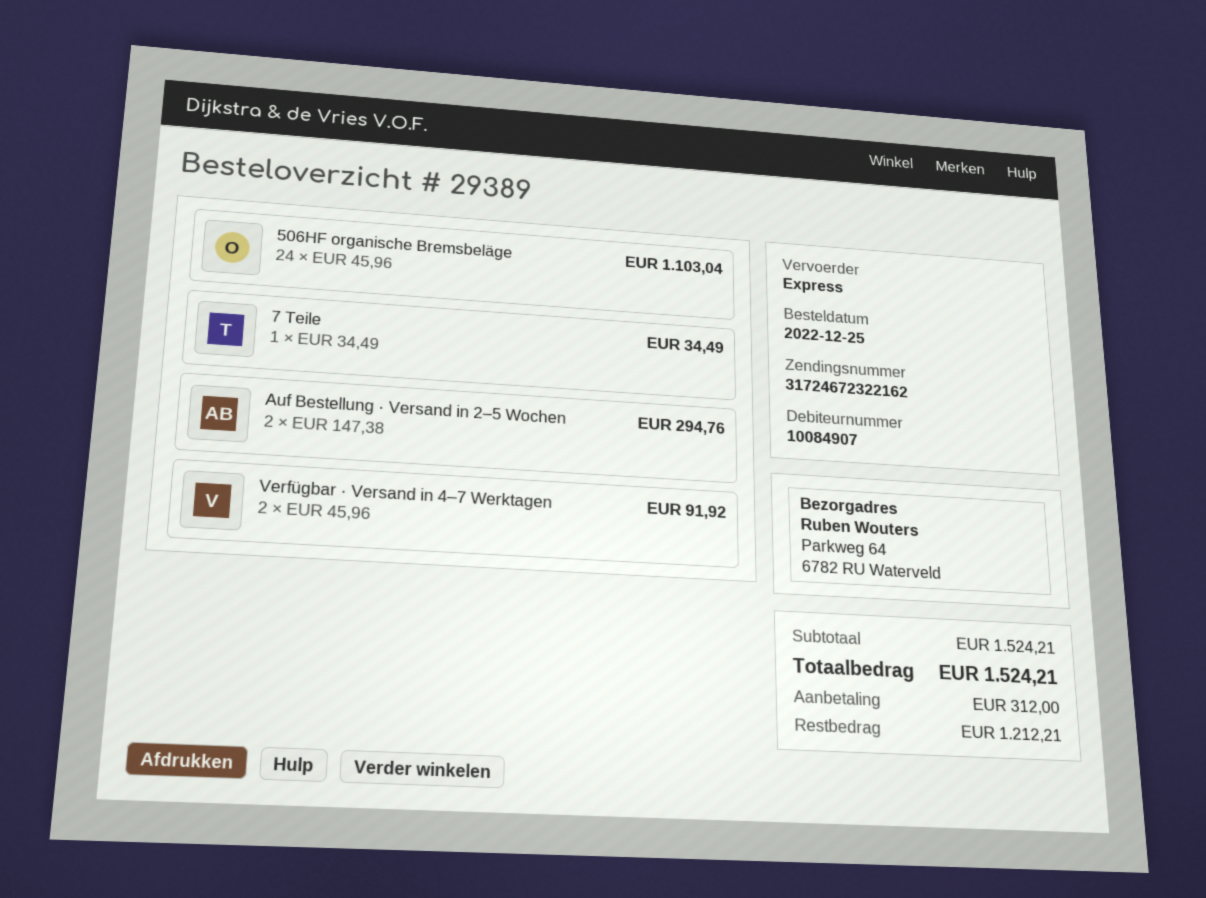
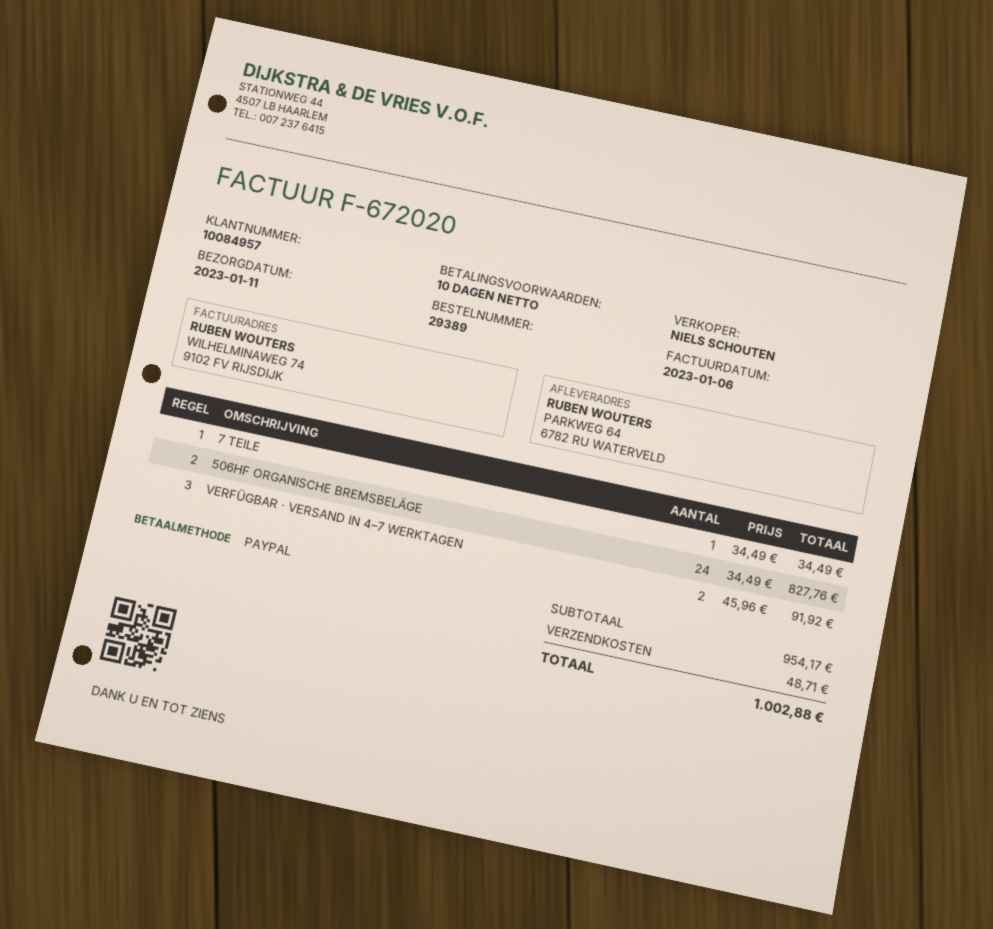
customer number: 10084907 -> 10084957
506HF organische Bremsbeläge: 24 x 45.96 = 1103.04 -> 24 x 34.49 = 827.76
Auf Bestellung · Versand in 2–5 Wochen: 2 x 147.38 = 294.76 -> none
subtotal: 1524.21 -> 954.17
shipping: none -> 48.71
total: 1524.21 -> 1002.88

